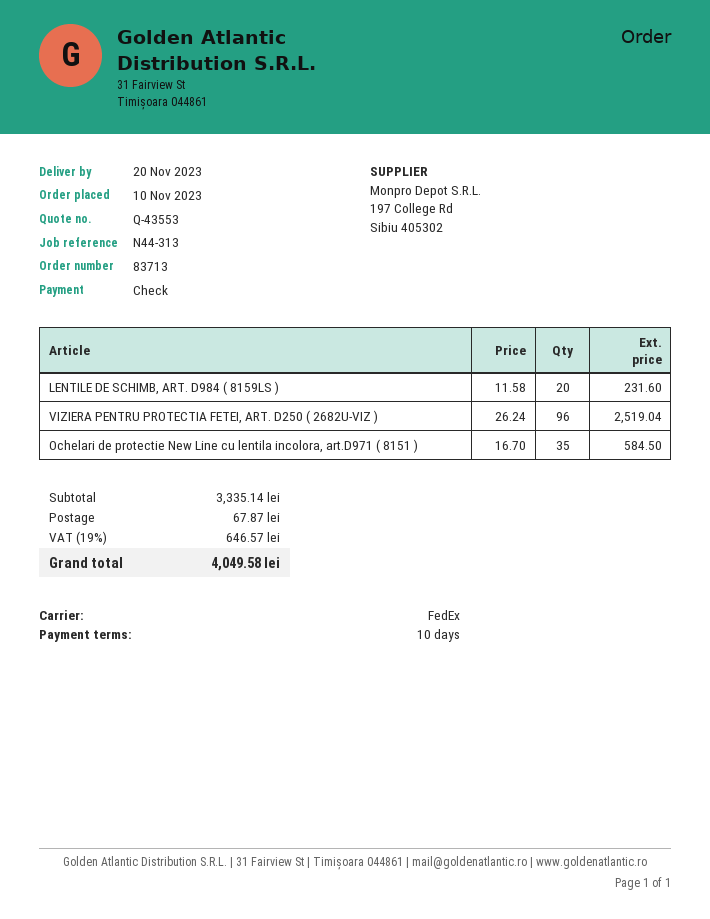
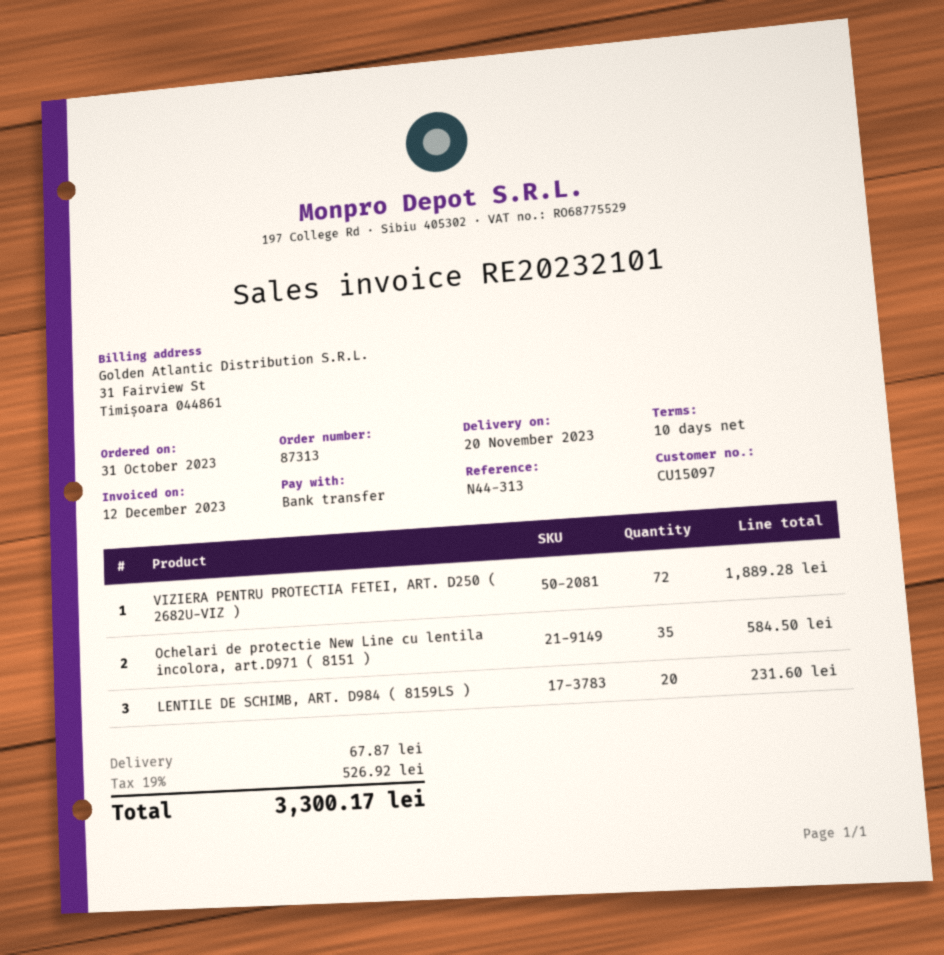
order number: 83713 -> 87313
order date: 2023-11-10 -> 2023-10-31
payment method: cheque -> bank transfer
VIZIERA PENTRU PROTECTIA FETEI, ART. D250 ( 2682U-VIZ ): 96 for 2519.04 -> 72 for 1889.28
tax: 19% = 646.57 -> 19% = 526.92
total: 4049.58 -> 3300.17

